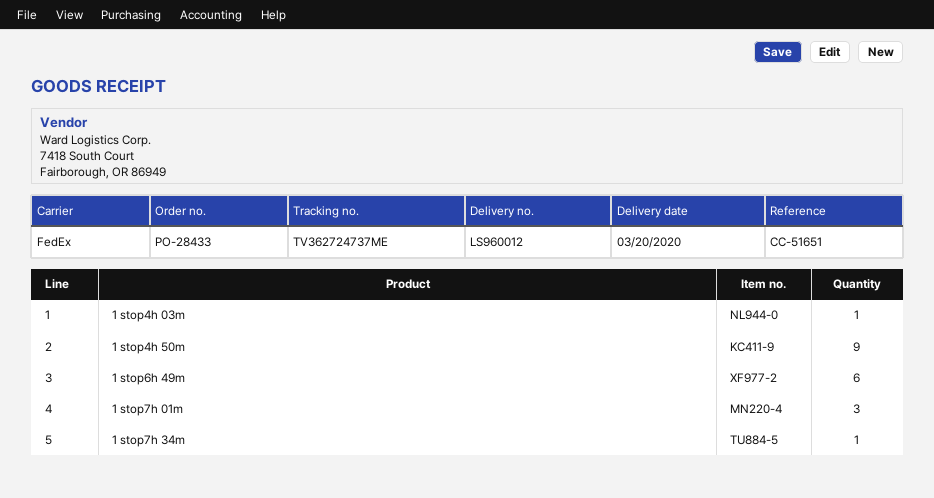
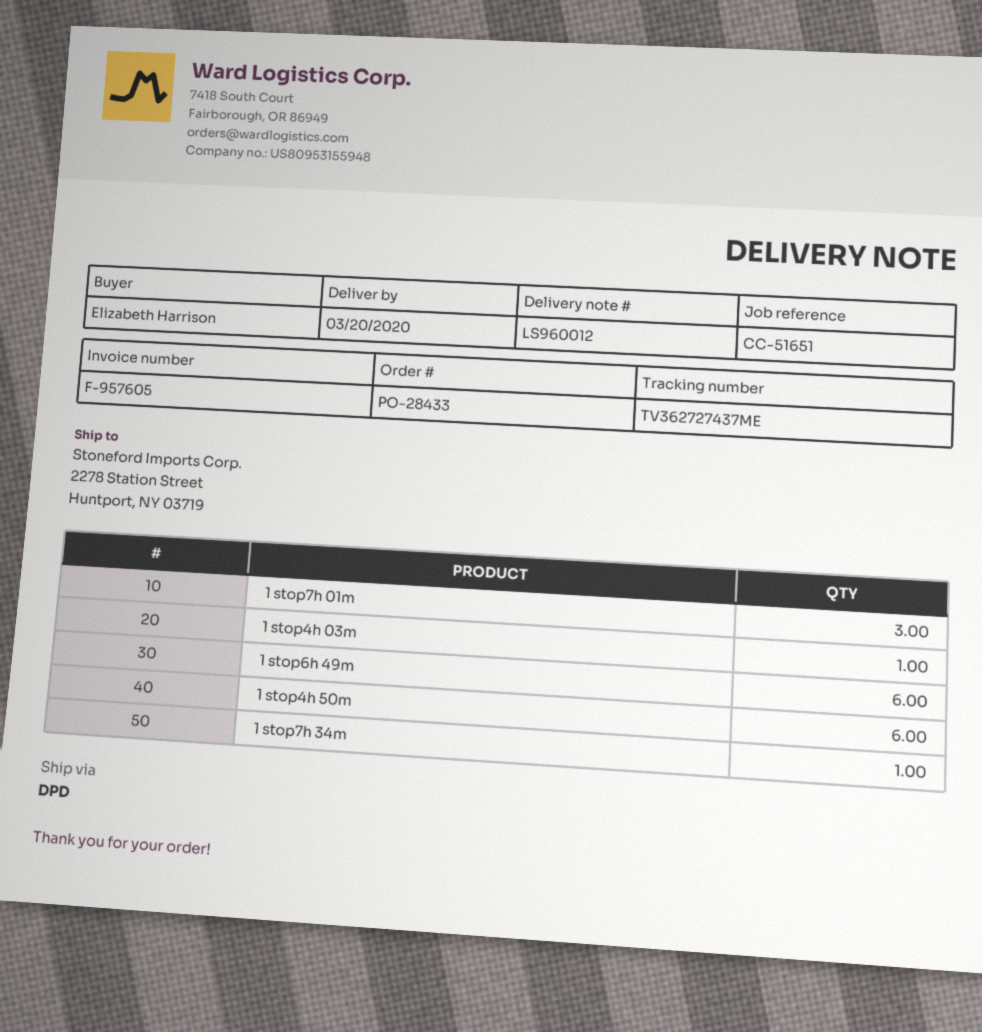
shipping method: FedEx -> DPD
tracking number: TV362724737ME -> TV362727437ME
1 stop4h 50m: 9 -> 6

